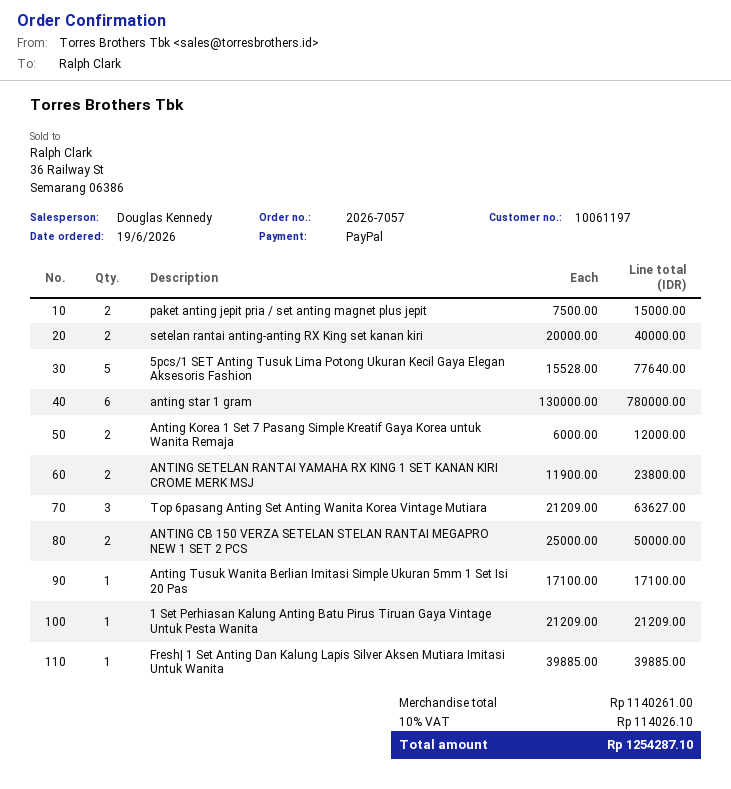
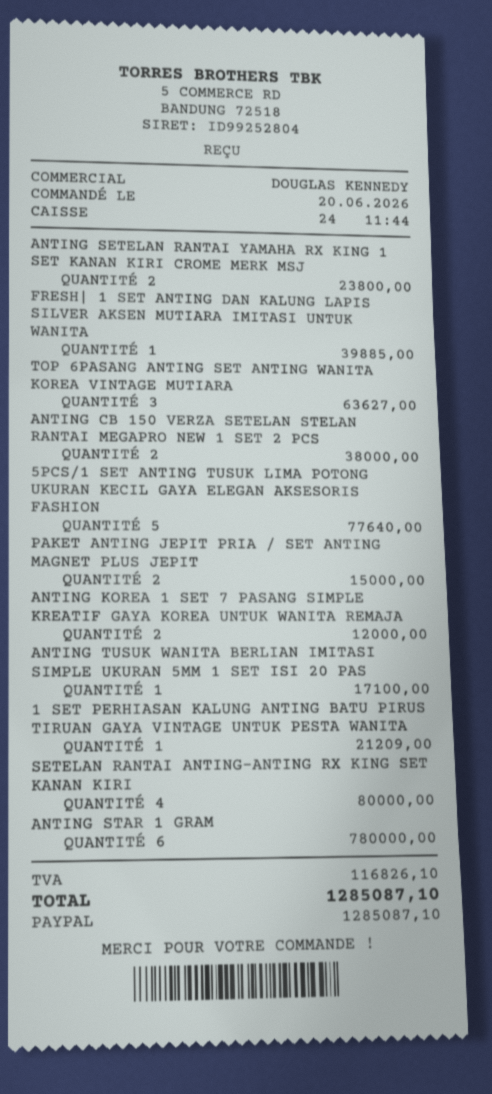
order date: 2026-06-19 -> 2026-06-20
setelan rantai anting-anting RX King set kanan kiri: 2 for 40000.00 -> 4 for 80000.00
ANTING CB 150 VERZA SETELAN STELAN RANTAI MEGAPRO NEW 1 SET 2 PCS: 2 for 50000.00 -> 2 for 38000.00
tax: 114026.10 -> 116826.10
total: 1254287.10 -> 1285087.10

